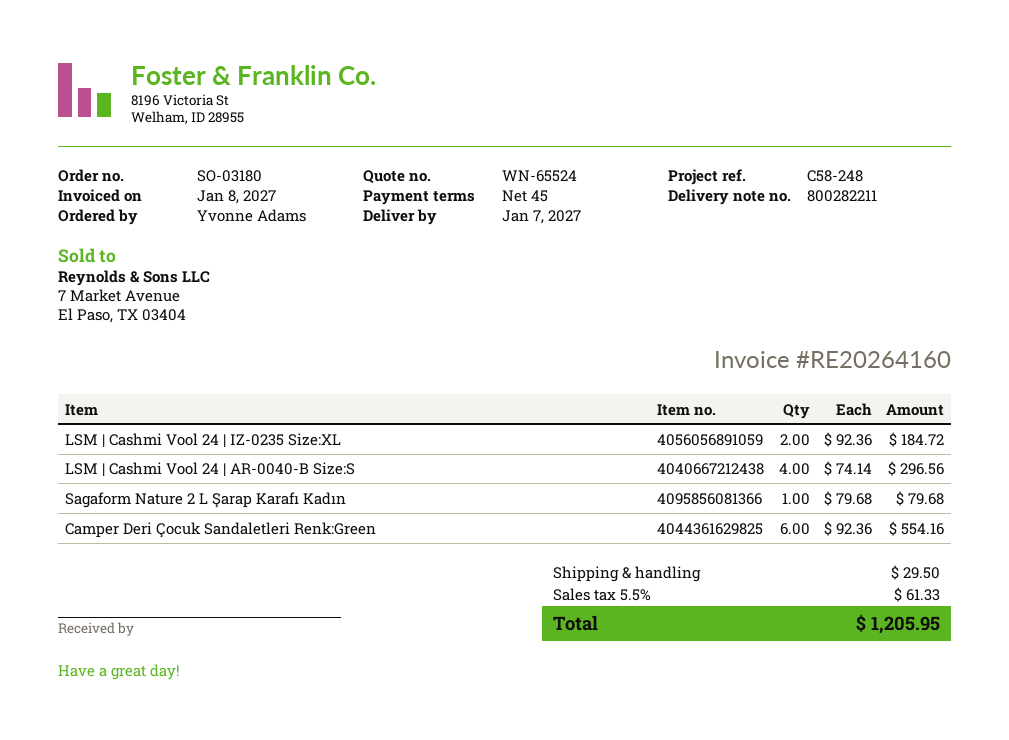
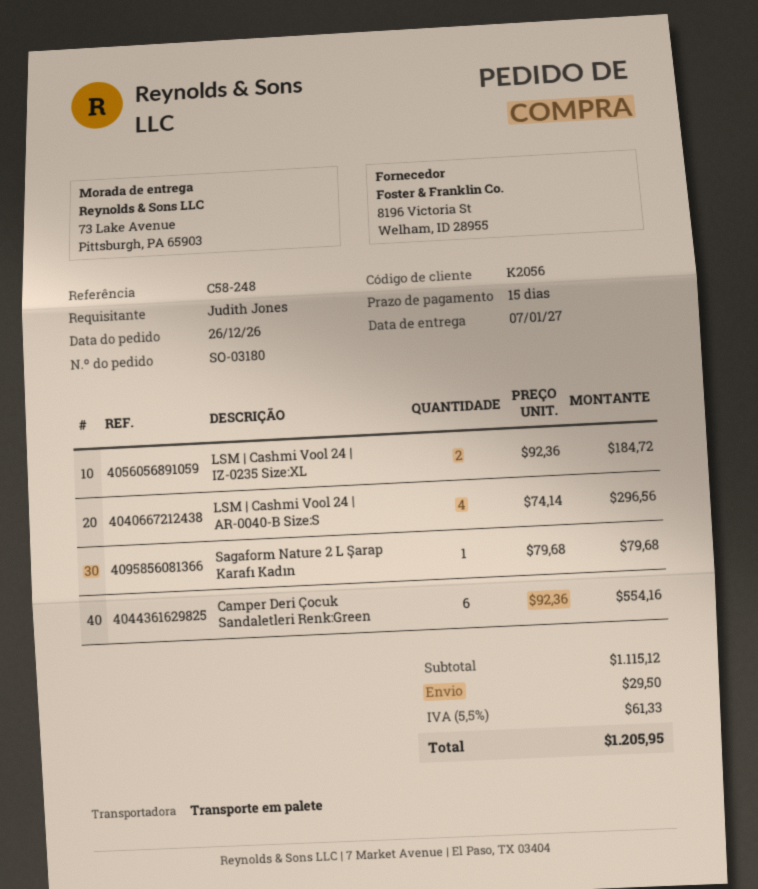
payment terms: 45 days -> 15 days
ordered by: Yvonne Adams -> Judith Jones

